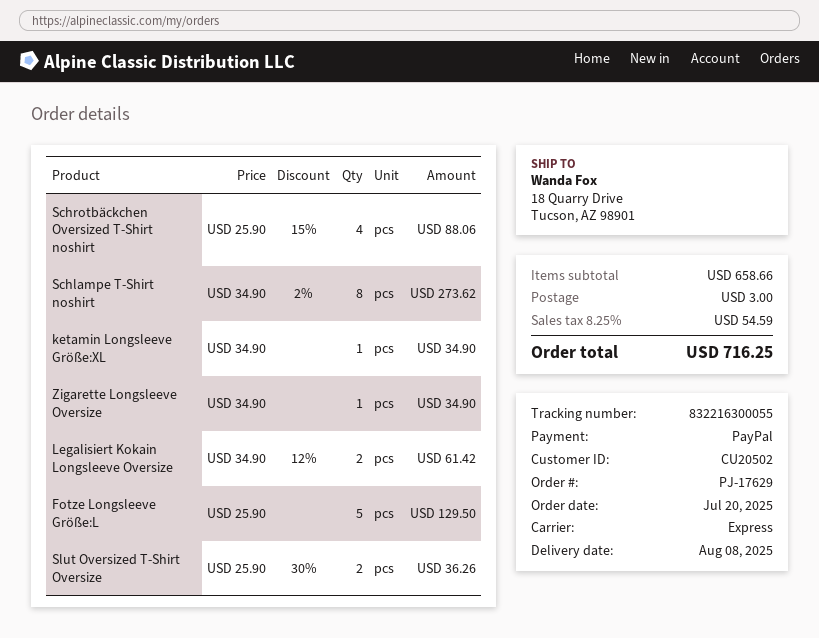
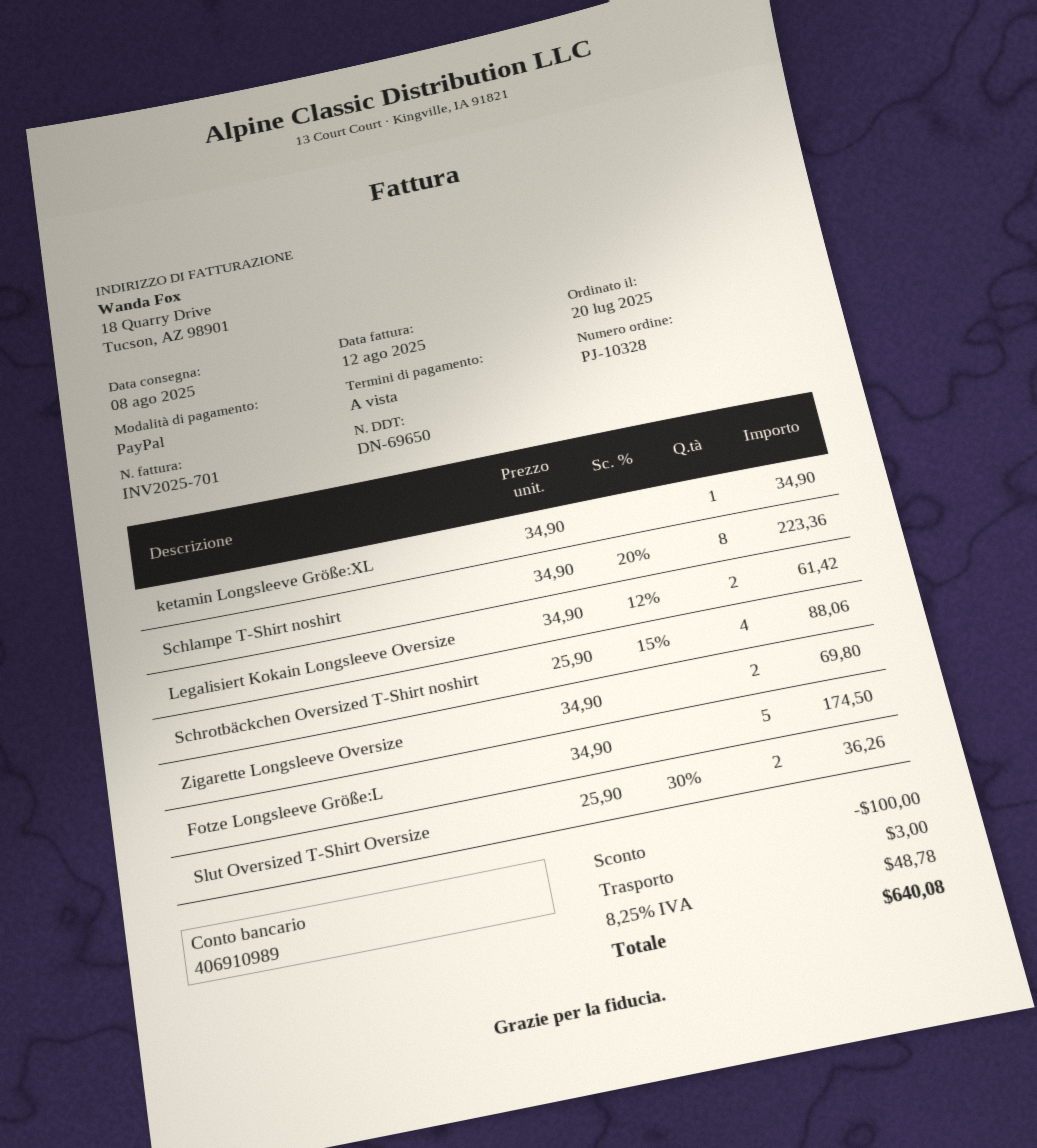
order number: PJ-17629 -> PJ-10328
Schlampe T-Shirt noshirt: 8 x 34.90 - 2% = 273.62 -> 8 x 34.90 - 20% = 223.36
Zigarette Longsleeve Oversize: 1 x 34.90 = 34.90 -> 2 x 34.90 = 69.80
Fotze Longsleeve Größe:L: 5 x 25.90 = 129.50 -> 5 x 34.90 = 174.50
discount: none -> 100.00
tax: 8.25% = 54.59 -> 8.25% = 48.78
total: 716.25 -> 640.08

